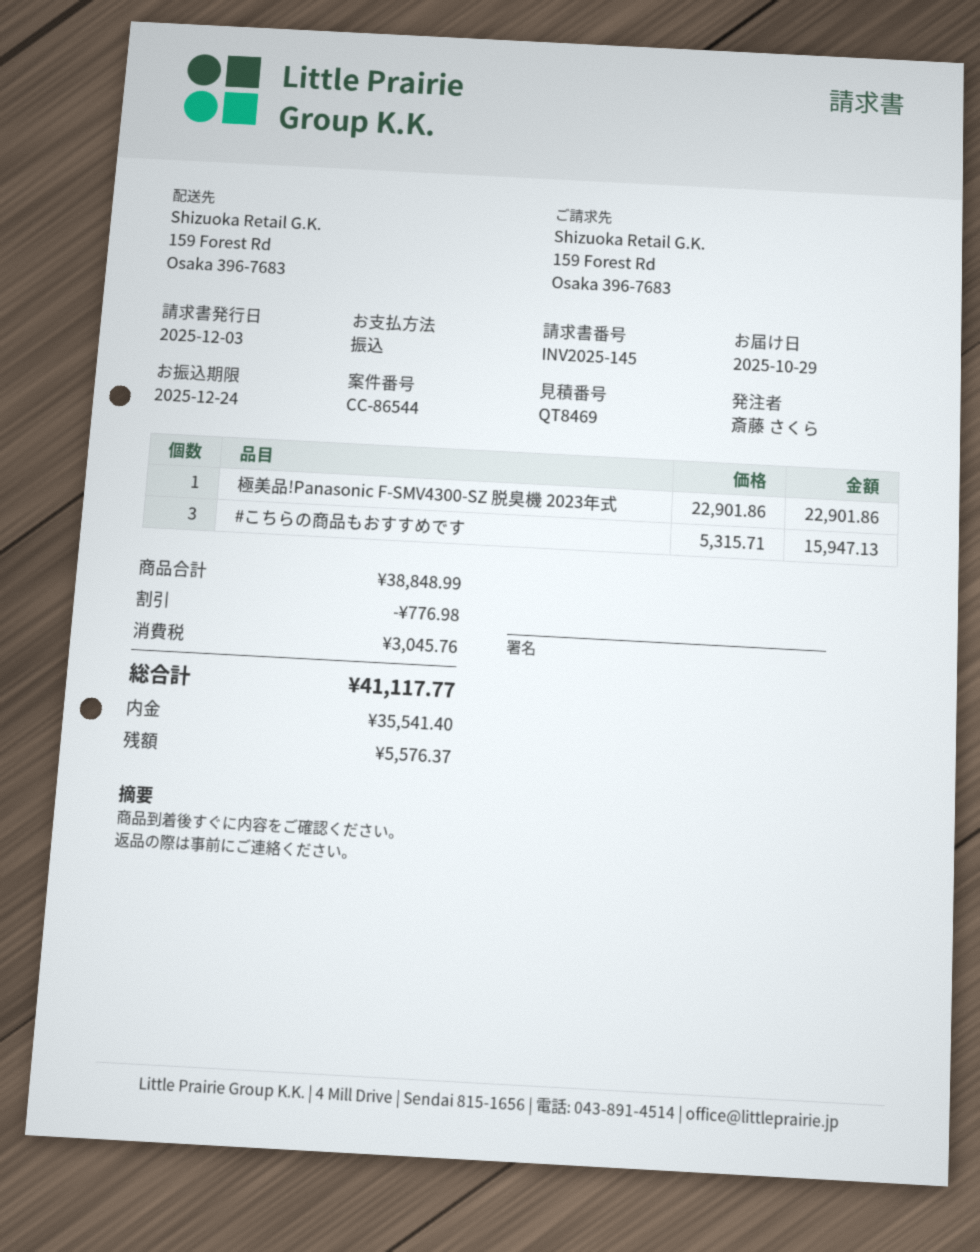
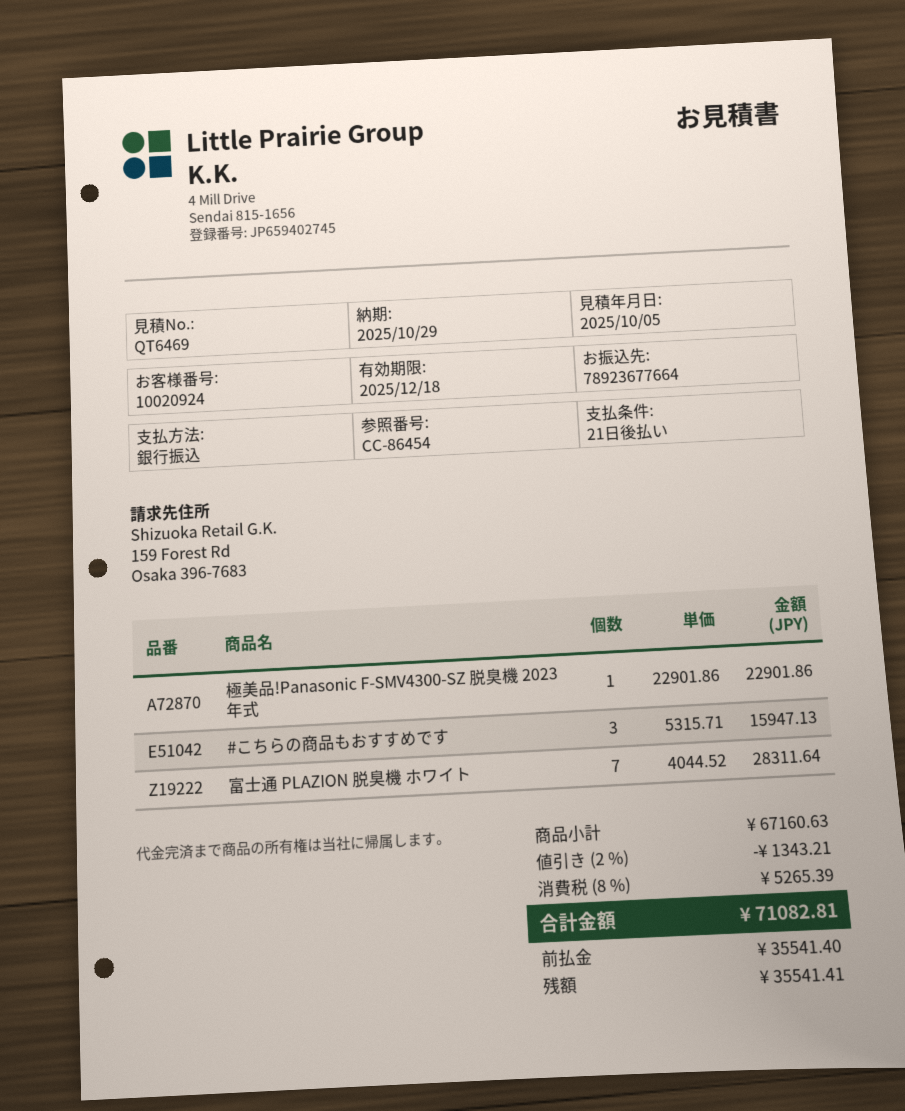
quote number: QT8469 -> QT6469
reference: CC-86544 -> CC-86454
富士通 PLAZION 脱臭機 ホワイト: none -> 7 x 4044.52 = 28311.64
subtotal: 38848.99 -> 67160.63
discount: 776.98 -> 1343.21
tax: 3045.76 -> 5265.39
total: 41117.77 -> 71082.81
balance: 5576.37 -> 35541.41

